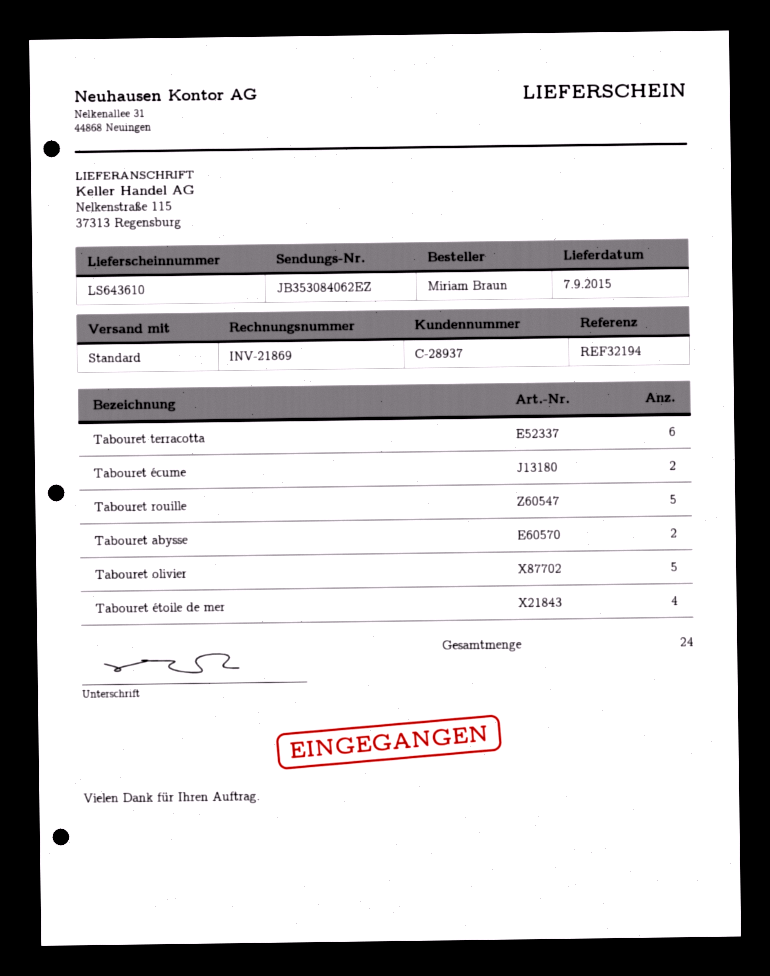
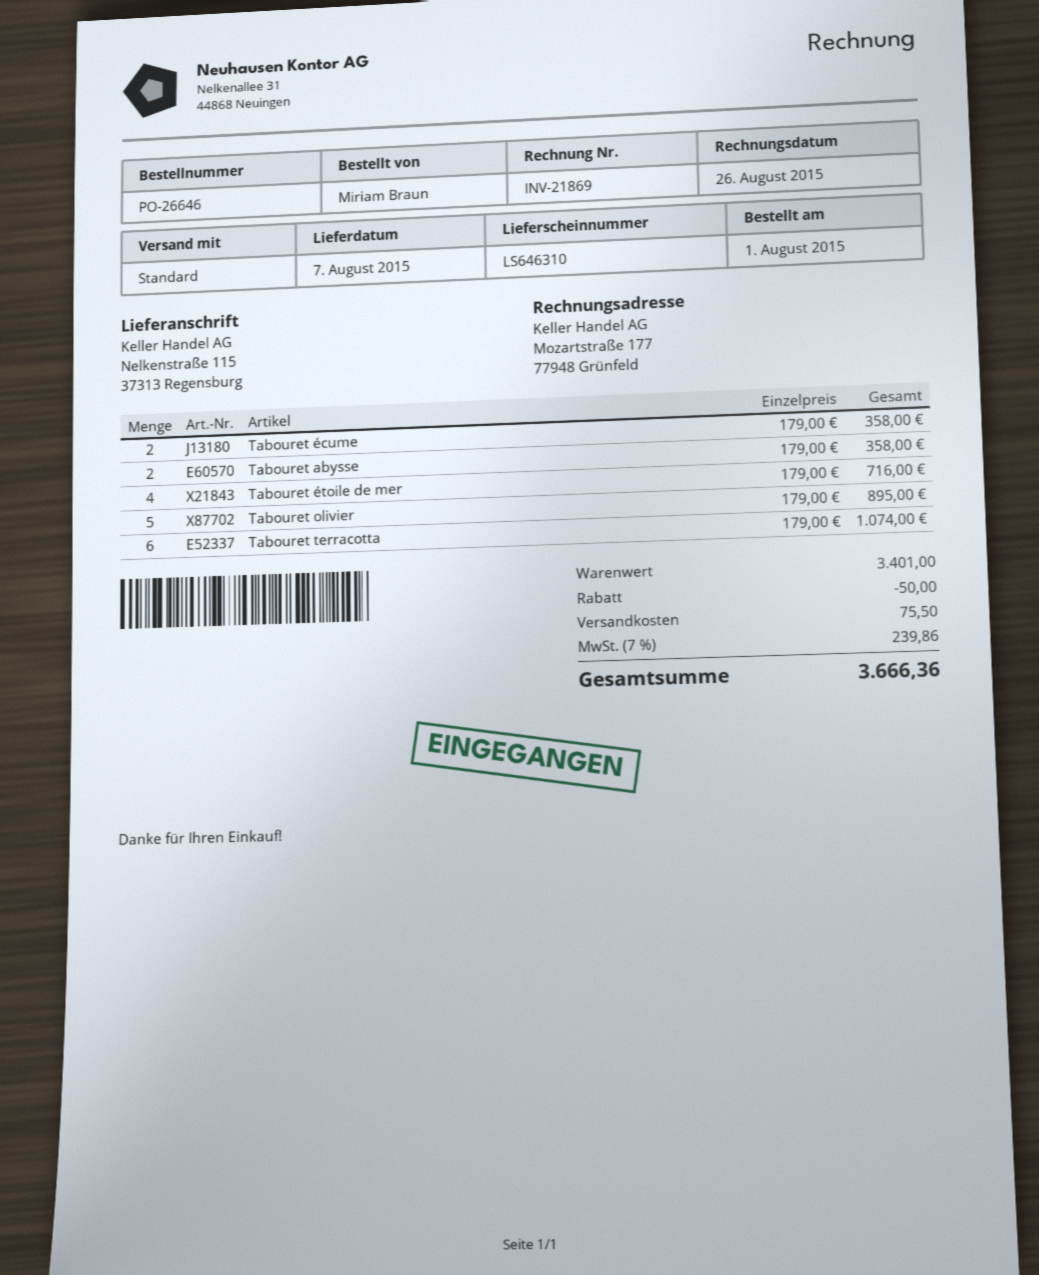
delivery note number: LS643610 -> LS646310
delivery date: 2015-09-07 -> 2015-08-07
Tabouret rouille: 5 -> none

